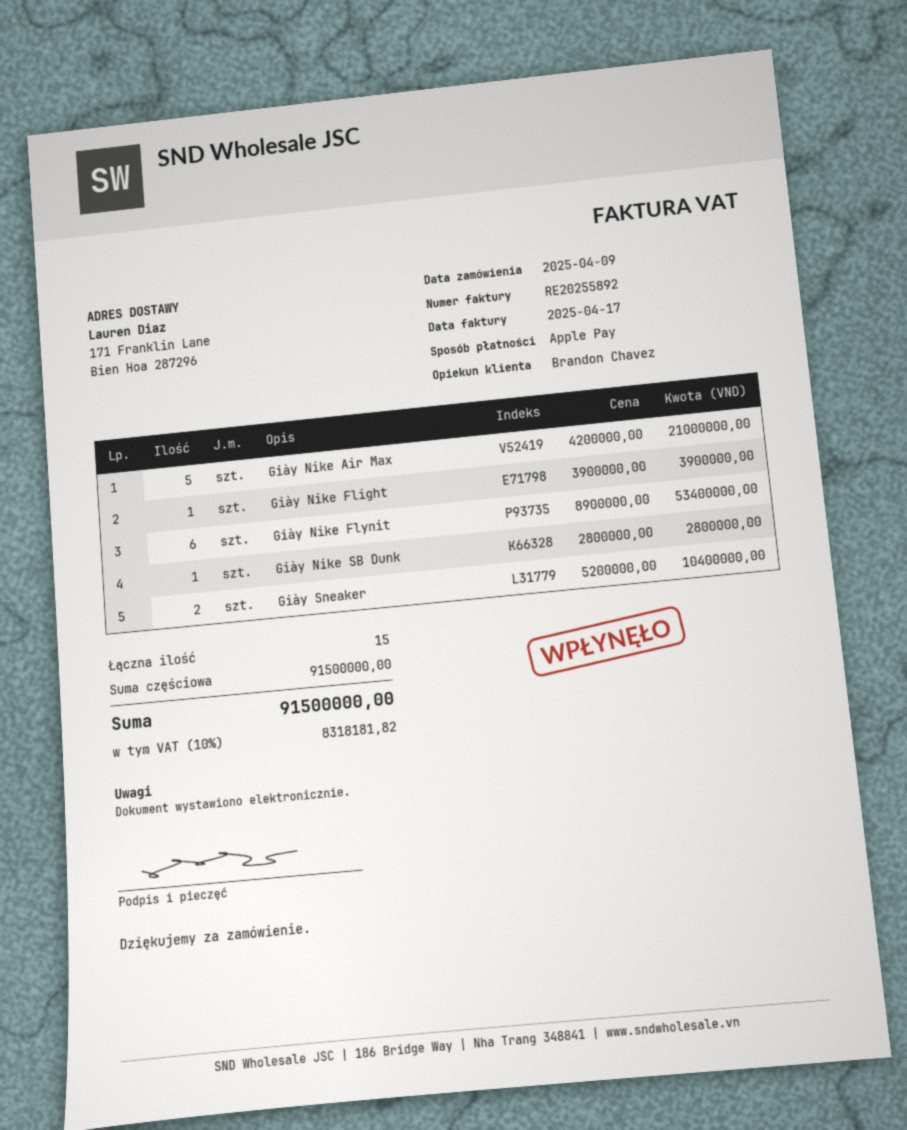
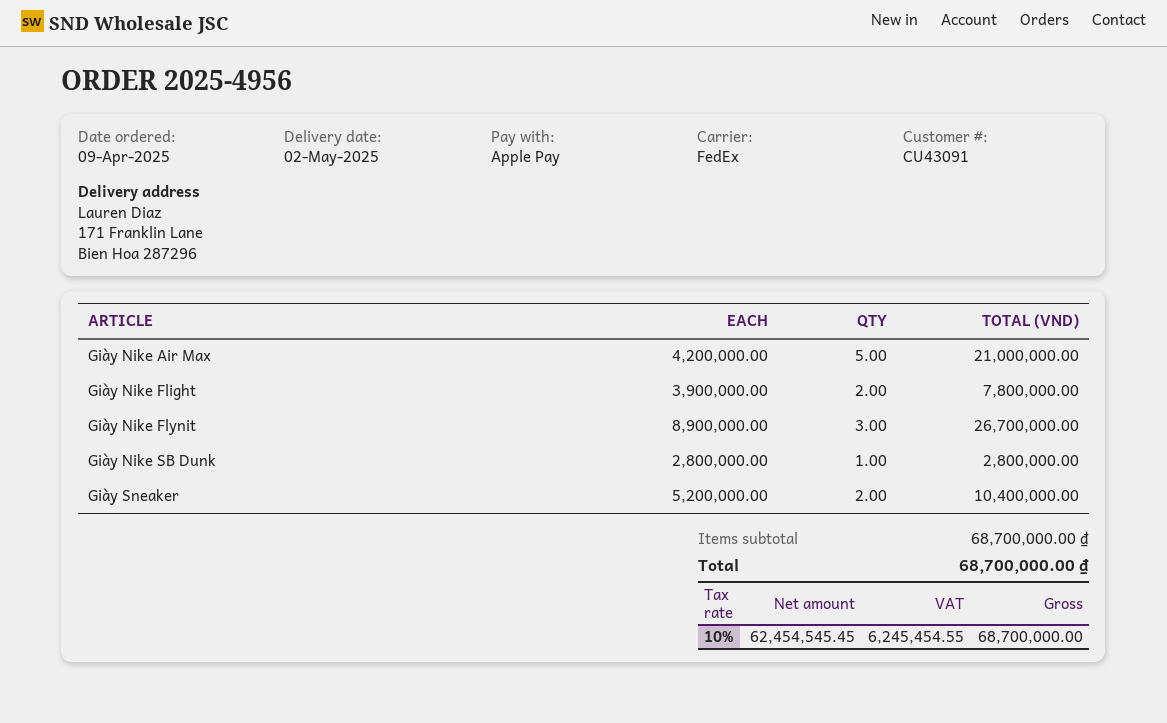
Giày Nike Flight: 1 x 3900000.00 = 3900000.00 -> 2 x 3900000.00 = 7800000.00
Giày Nike Flynit: 6 x 8900000.00 = 53400000.00 -> 3 x 8900000.00 = 26700000.00
subtotal: 91500000.00 -> 68700000.00
tax: 10% = 8318181.82 -> 10% = 6245454.55
total: 91500000.00 -> 68700000.00

